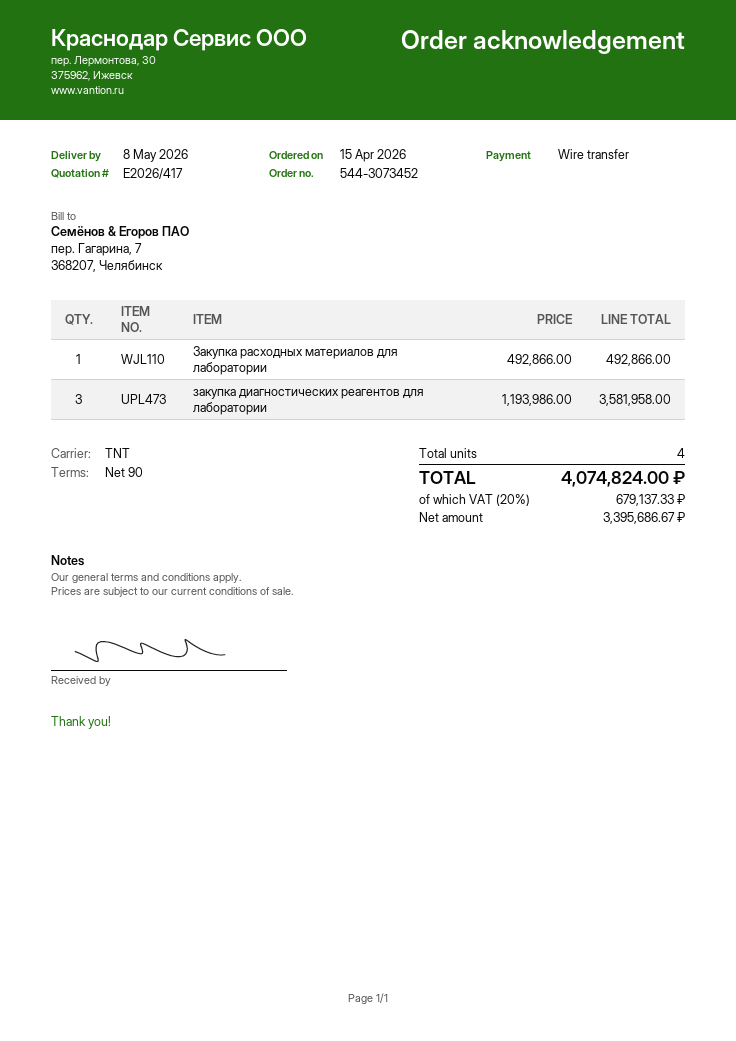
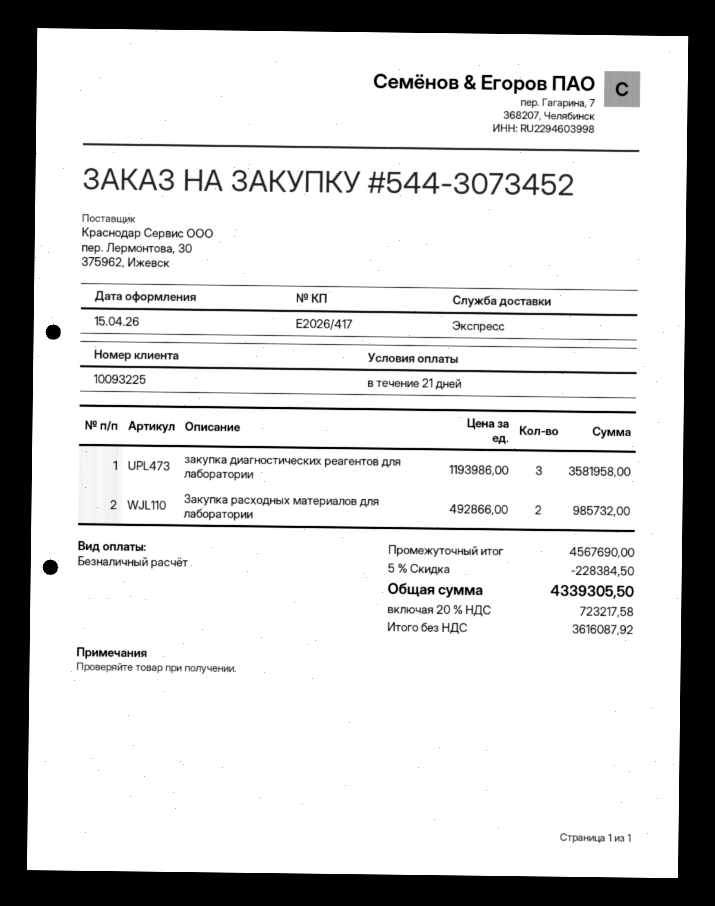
payment terms: 90 days -> 21 days
shipping method: TNT -> express
Закупка расходных материалов для лаборатории: 1 x 492866.00 = 492866.00 -> 2 x 492866.00 = 985732.00
discount: none -> 5% = 228384.50
net: 3395686.67 -> 3616087.92
tax: 20% = 679137.33 -> 20% = 723217.58
total: 4074824.00 -> 4339305.50

